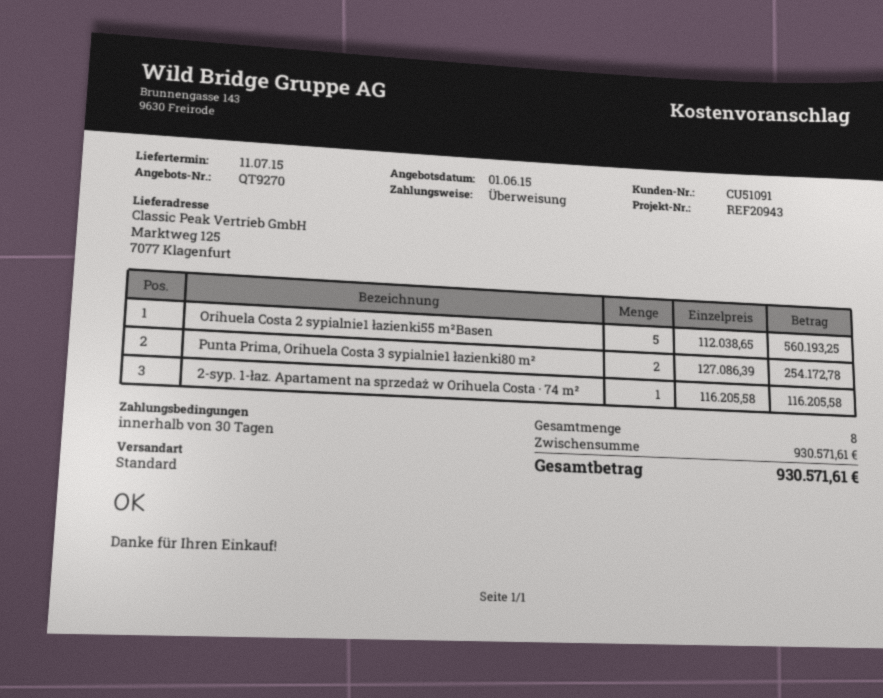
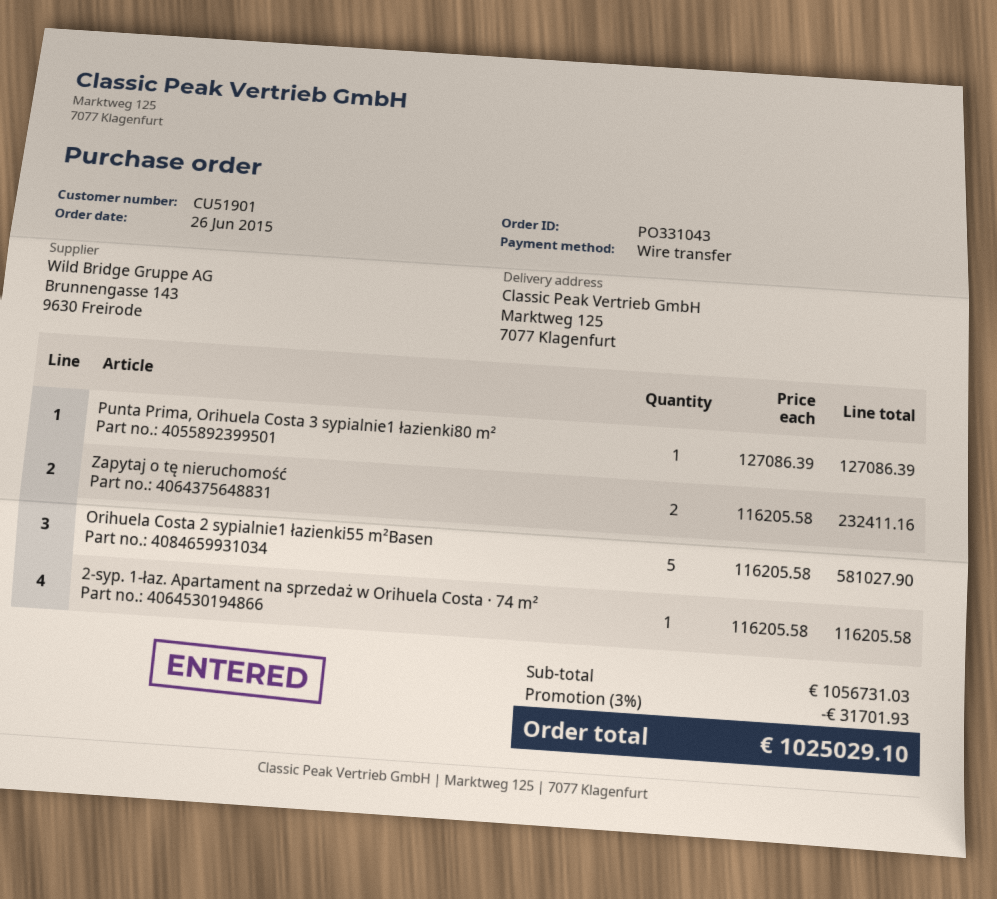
customer number: CU51091 -> CU51901
Orihuela Costa 2 sypialnie1 łazienki55 m²Basen: 5 x 112038.65 = 560193.25 -> 5 x 116205.58 = 581027.90
Punta Prima, Orihuela Costa 3 sypialnie1 łazienki80 m²: 2 x 127086.39 = 254172.78 -> 1 x 127086.39 = 127086.39
Zapytaj o tę nieruchomość: none -> 2 x 116205.58 = 232411.16
subtotal: 930571.61 -> 1056731.03
discount: none -> 3% = 31701.93
total: 930571.61 -> 1025029.10

